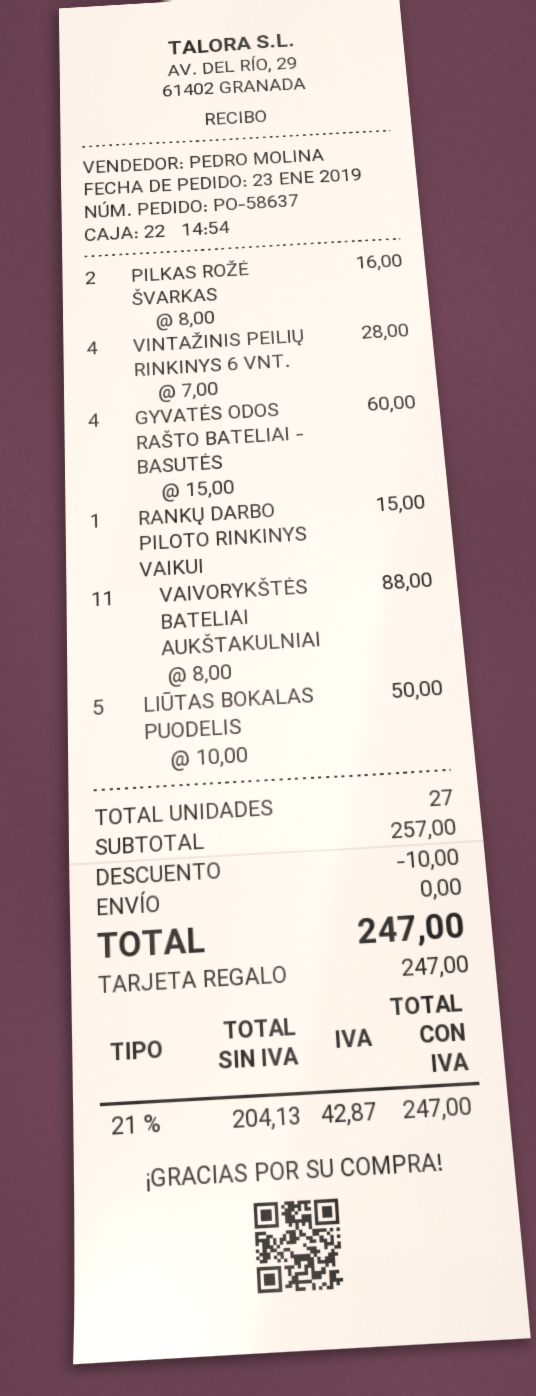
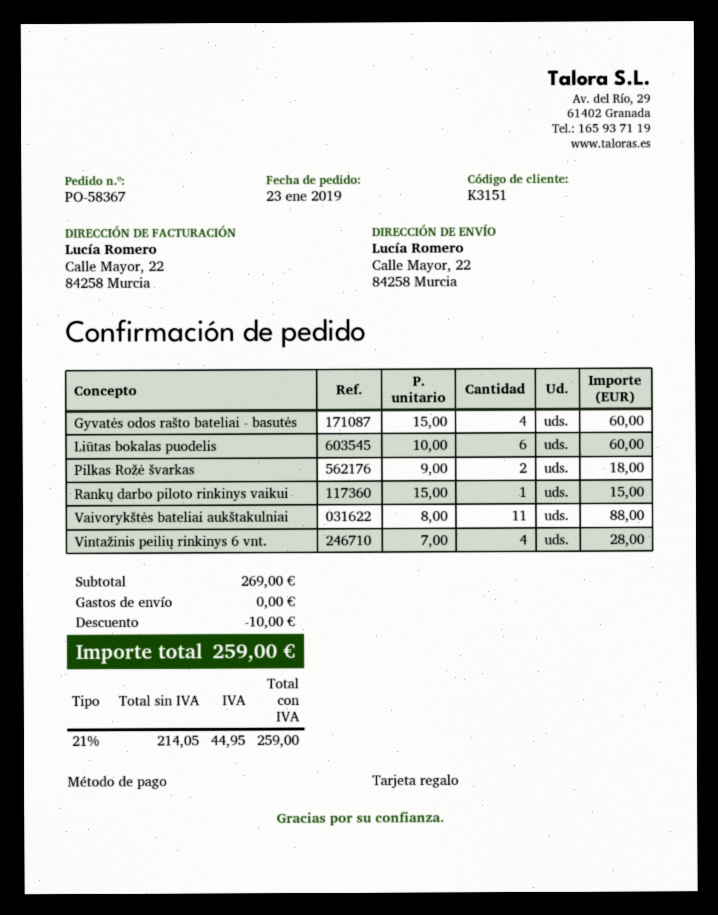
order number: PO-58637 -> PO-58367
PILKAS ROŽĖ ŠVARKAS: 2 x 8.00 = 16.00 -> 2 x 9.00 = 18.00
LIŪTAS BOKALAS PUODELIS: 5 x 10.00 = 50.00 -> 6 x 10.00 = 60.00
subtotal: 257.00 -> 269.00
net: 204.13 -> 214.05
tax: 21% = 42.87 -> 21% = 44.95
total: 247.00 -> 259.00

